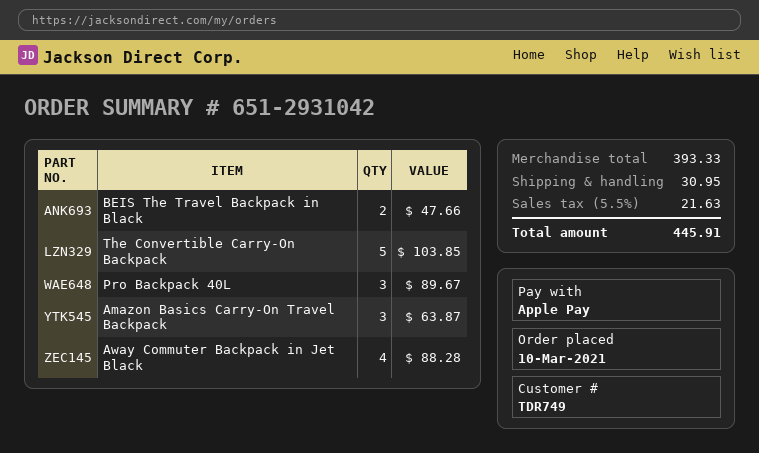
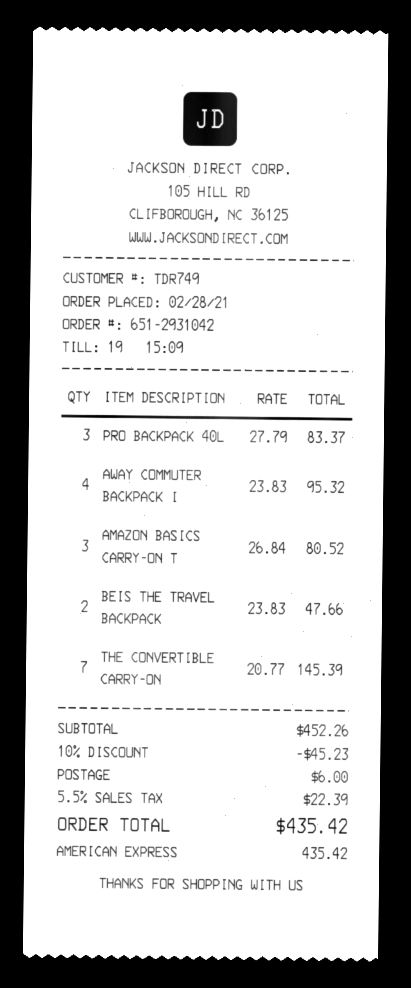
order date: 2021-03-10 -> 2021-02-28
payment method: Apple Pay -> American Express
The Convertible Carry-On Backpack: 5 for 103.85 -> 7 for 145.39
Pro Backpack 40L: 3 for 89.67 -> 3 for 83.37
Amazon Basics Carry-On Travel Backpack: 3 for 63.87 -> 3 for 80.52
Away Commuter Backpack in Jet Black: 4 for 88.28 -> 4 for 95.32
subtotal: 393.33 -> 452.26
discount: none -> 10% = 45.23
shipping: 30.95 -> 6.00
tax: 5.5% = 21.63 -> 5.5% = 22.39
total: 445.91 -> 435.42

